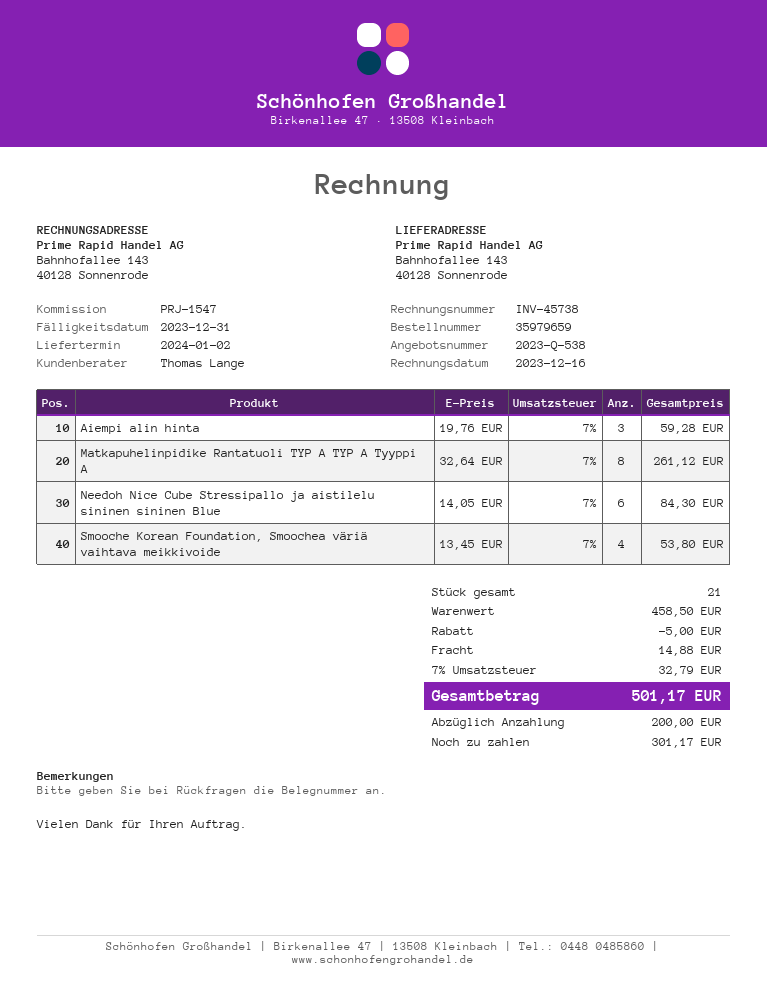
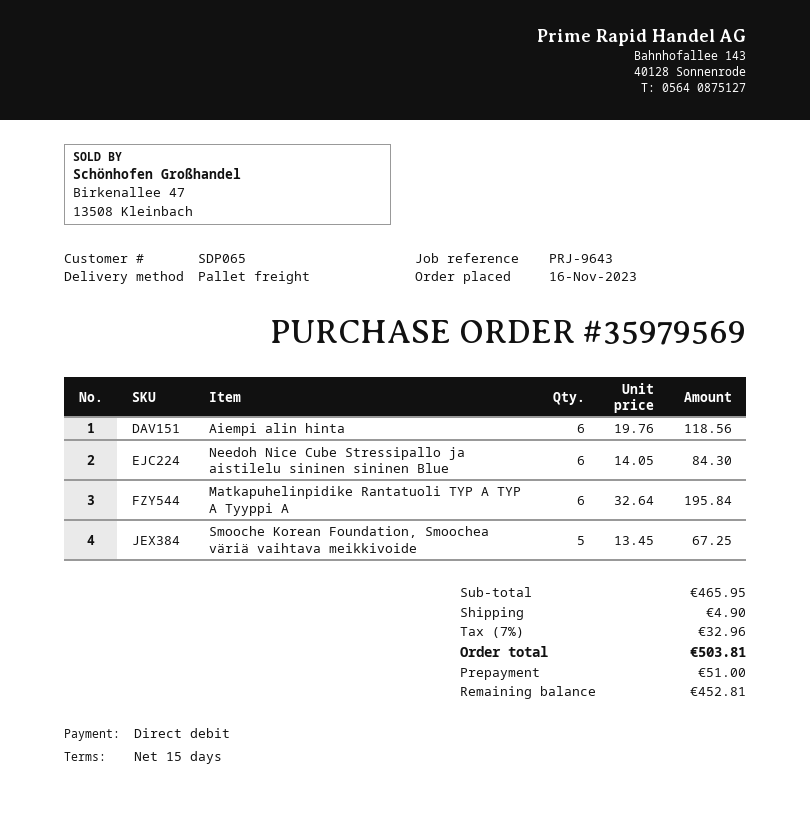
order number: 35979659 -> 35979569
reference: PRJ-1547 -> PRJ-9643
Aiempi alin hinta: 3 x 19.76 = 59.28 -> 6 x 19.76 = 118.56
Matkapuhelinpidike Rantatuoli TYP A TYP A Tyyppi A: 8 x 32.64 = 261.12 -> 6 x 32.64 = 195.84
Smooche Korean Foundation, Smoochea väriä vaihtava meikkivoide: 4 x 13.45 = 53.80 -> 5 x 13.45 = 67.25
subtotal: 458.50 -> 465.95
discount: 5.00 -> none
shipping: 14.88 -> 4.90
tax: 7% = 32.79 -> 7% = 32.96
total: 501.17 -> 503.81
deposit: 200.00 -> 51.00
balance: 301.17 -> 452.81

